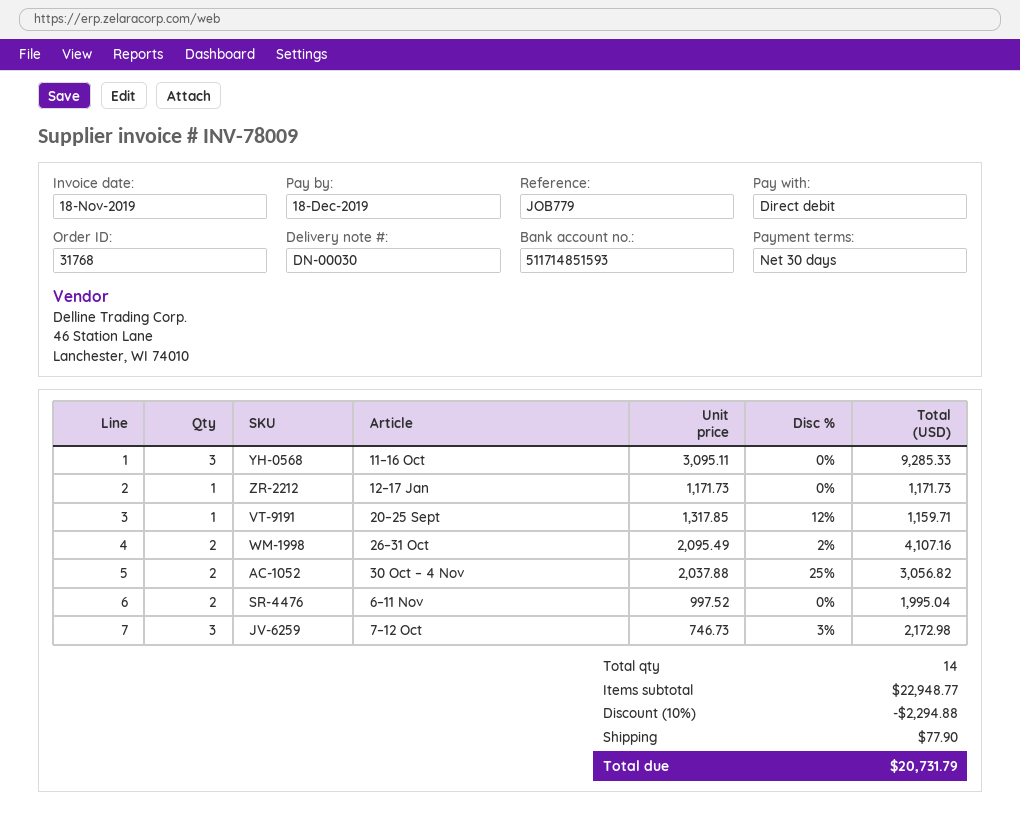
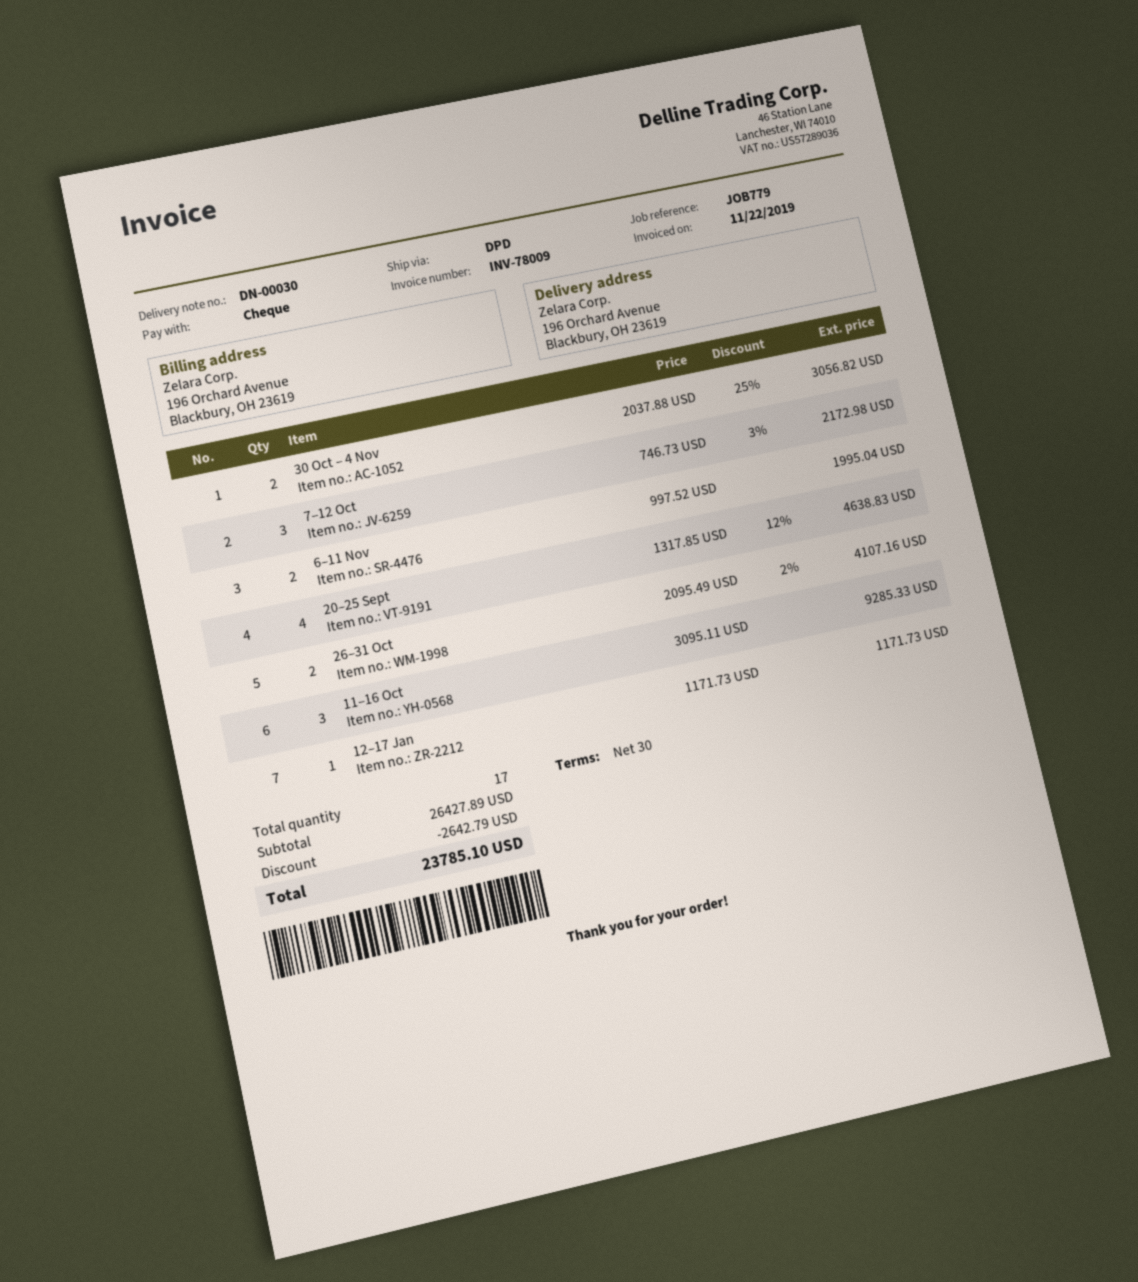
invoice date: 2019-11-18 -> 2019-11-22
payment method: direct debit -> cheque
20–25 Sept: 1 x 1317.85 - 12% = 1159.71 -> 4 x 1317.85 - 12% = 4638.83
total quantity: 14 -> 17
subtotal: 22948.77 -> 26427.89
discount: 2294.88 -> 2642.79
shipping: 77.90 -> none
total: 20731.79 -> 23785.10

